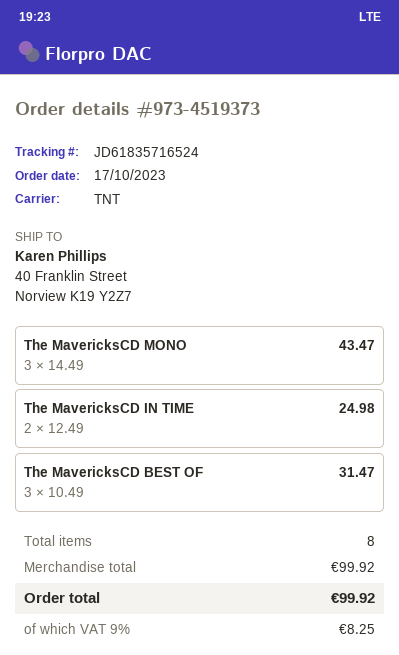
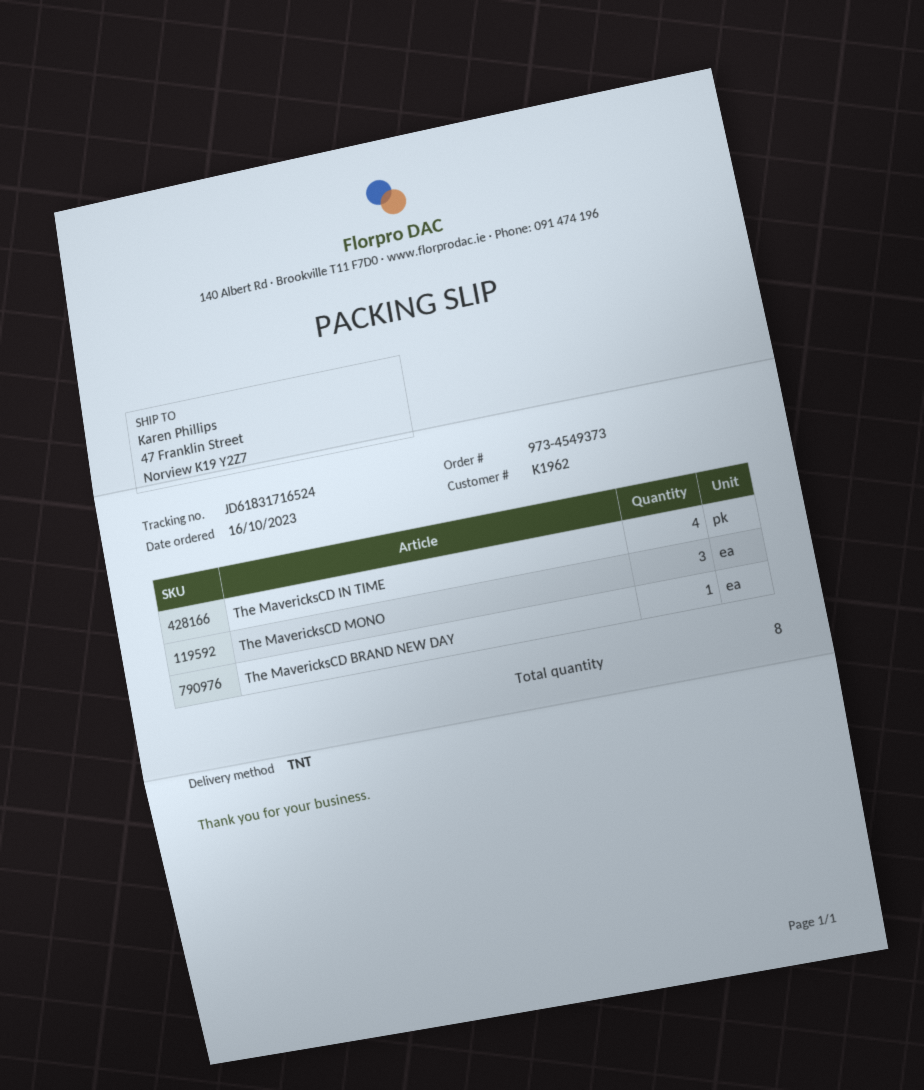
order number: 973-4519373 -> 973-4549373
order date: 2023-10-17 -> 2023-10-16
tracking number: JD61835716524 -> JD61831716524
ship to: 40 Franklin Street, Norview K19 Y2Z7 -> 47 Franklin Street, Norview K19 Y2Z7
The MavericksCD IN TIME: 2 -> 4
The MavericksCD BEST OF: 3 -> none
The MavericksCD BRAND NEW DAY: none -> 1

